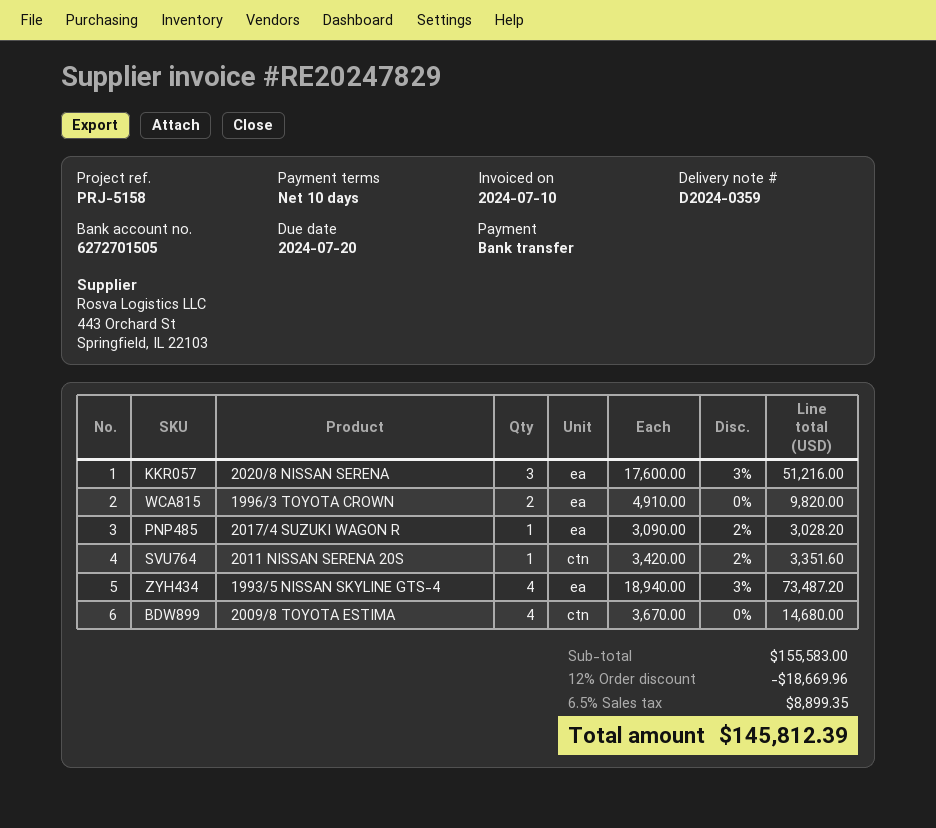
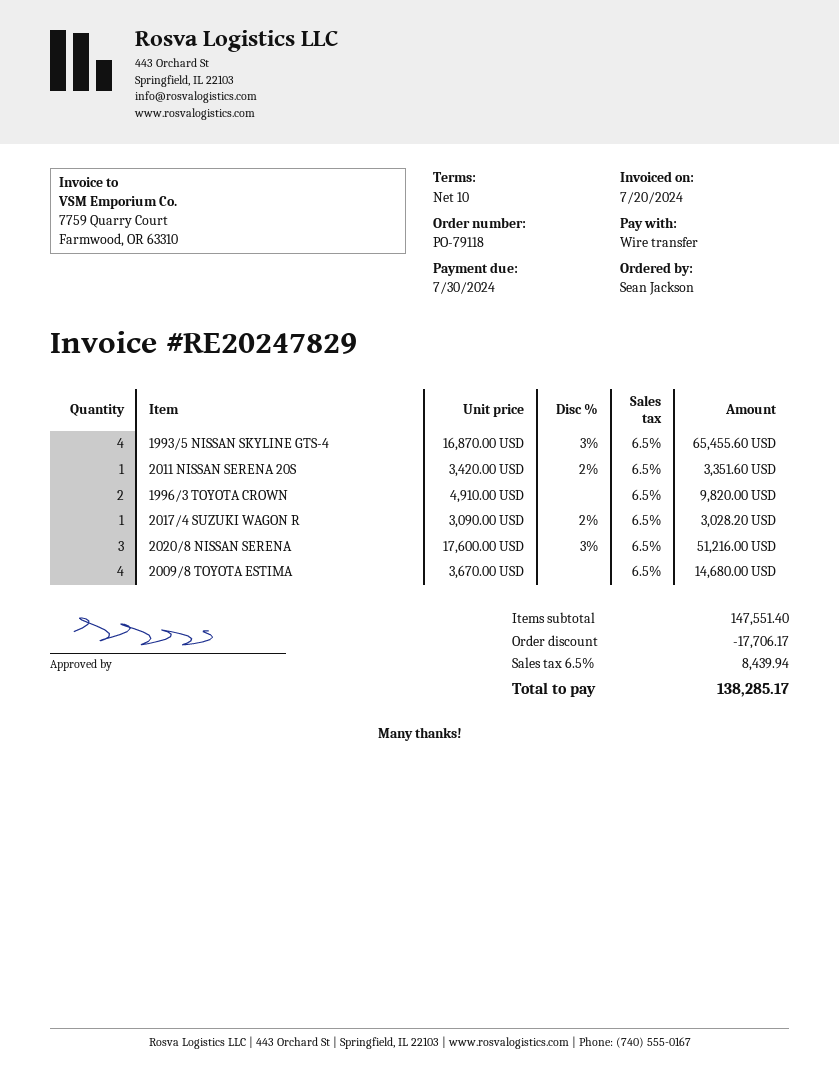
invoice date: 2024-07-10 -> 2024-07-20
due date: 2024-07-20 -> 2024-07-30
1993/5 NISSAN SKYLINE GTS-4: 4 x 18940.00 - 3% = 73487.20 -> 4 x 16870.00 - 3% = 65455.60
subtotal: 155583.00 -> 147551.40
discount: 18669.96 -> 17706.17
tax: 6.5% = 8899.35 -> 6.5% = 8439.94
total: 145812.39 -> 138285.17

